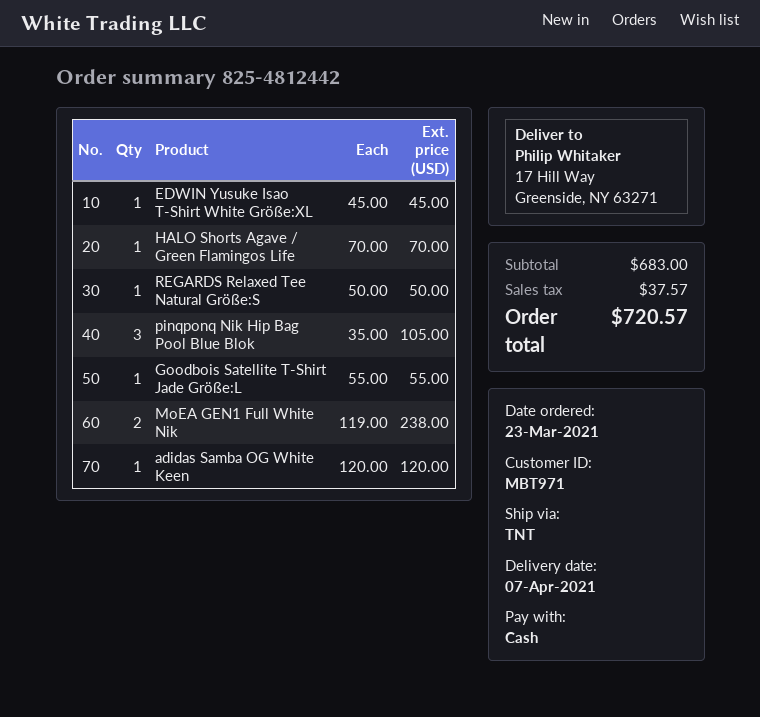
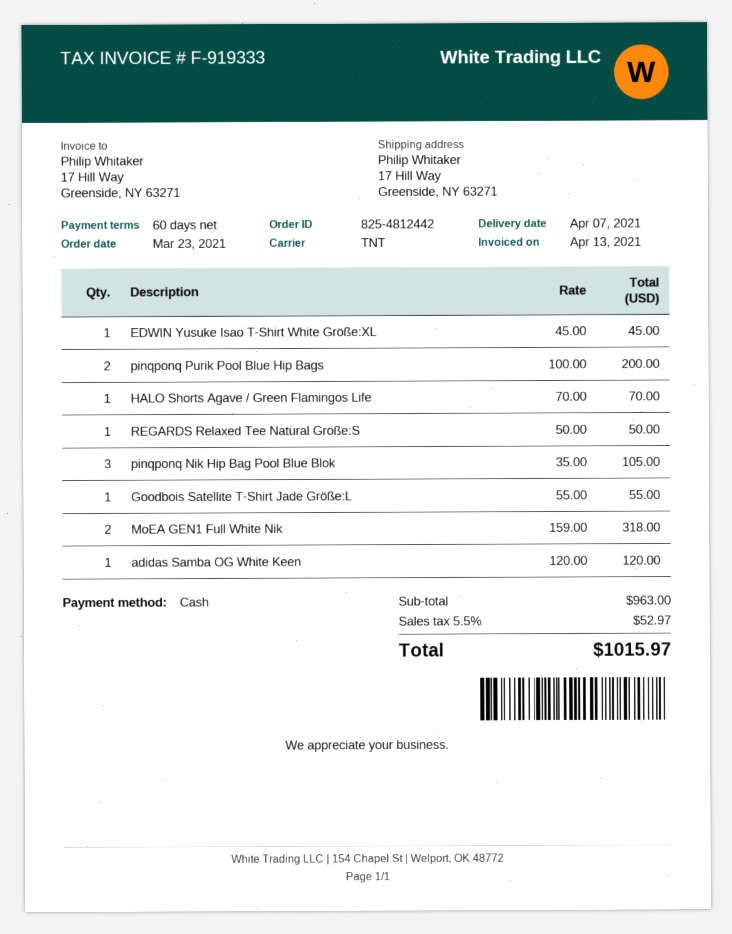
MoEA GEN1 Full White Nik: 2 x 119.00 = 238.00 -> 2 x 159.00 = 318.00
pinqponq Purik Pool Blue Hip Bags: none -> 2 x 100.00 = 200.00
subtotal: 683.00 -> 963.00
tax: 37.57 -> 52.97
total: 720.57 -> 1015.97

